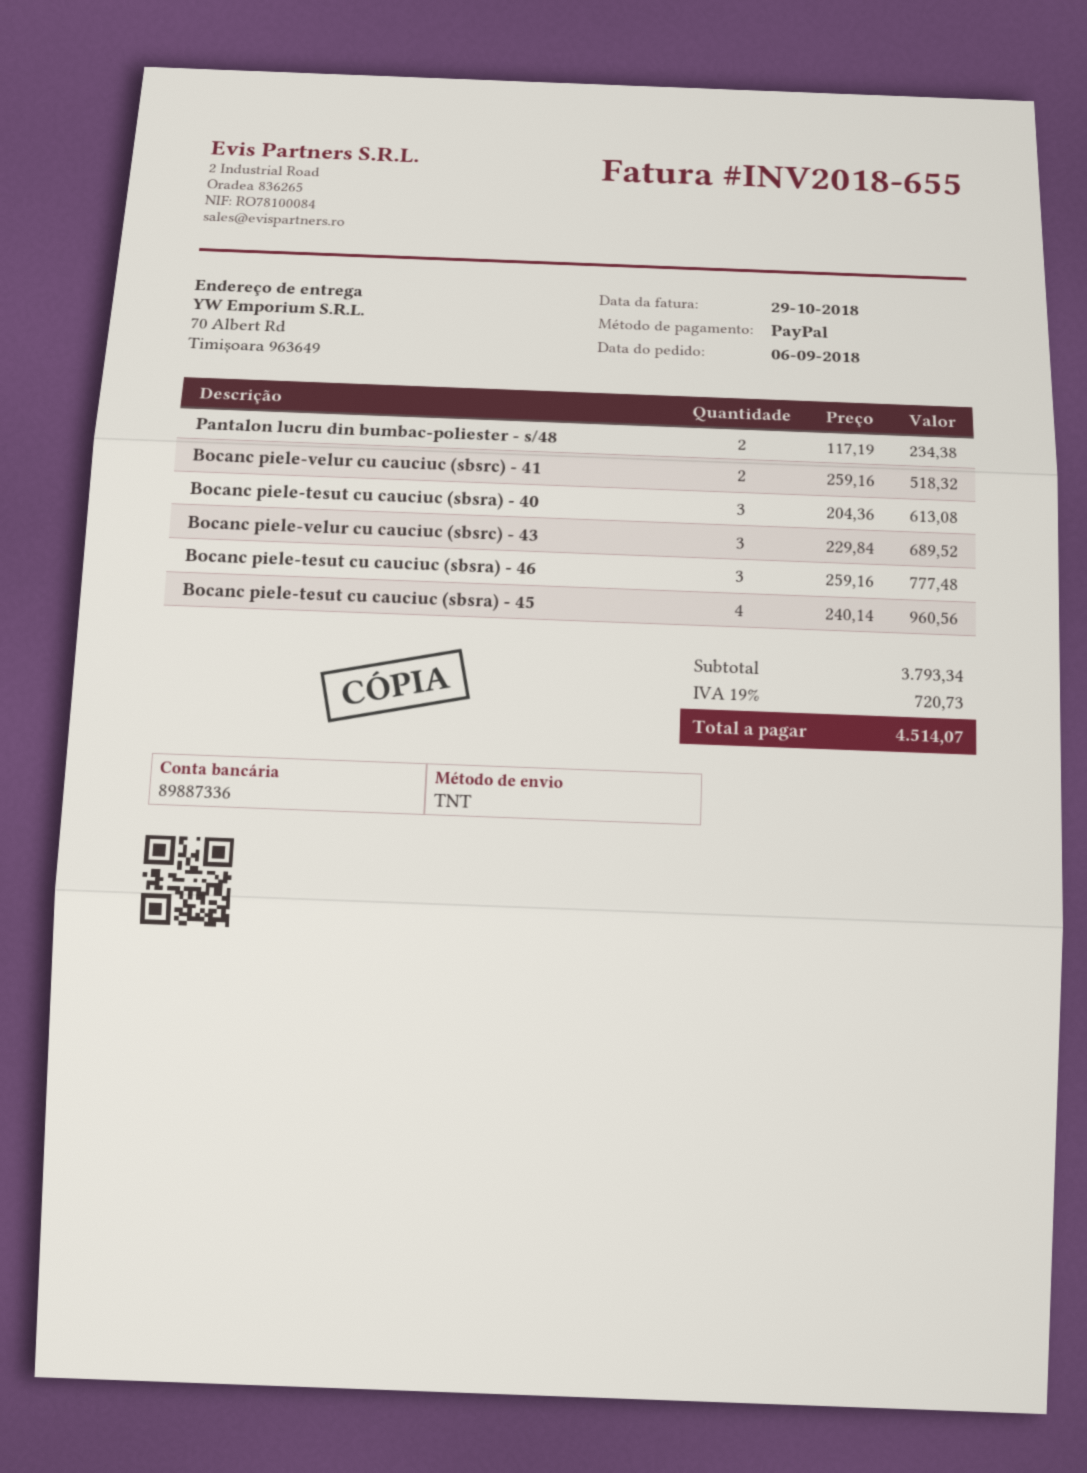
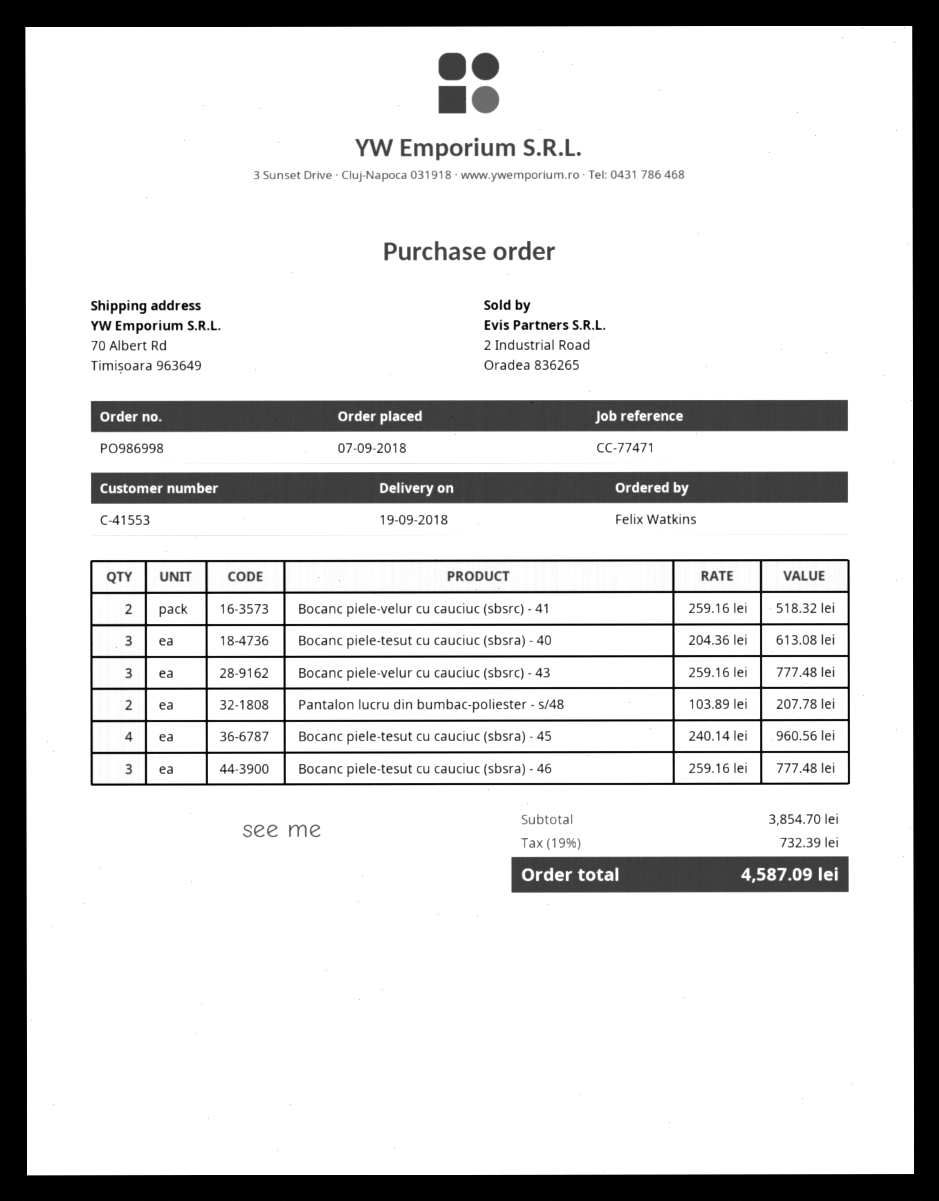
order date: 2018-09-06 -> 2018-09-07
Pantalon lucru din bumbac-poliester - s/48: 2 x 117.19 = 234.38 -> 2 x 103.89 = 207.78
Bocanc piele-velur cu cauciuc (sbsrc) - 43: 3 x 229.84 = 689.52 -> 3 x 259.16 = 777.48
subtotal: 3793.34 -> 3854.70
tax: 19% = 720.73 -> 19% = 732.39
total: 4514.07 -> 4587.09

